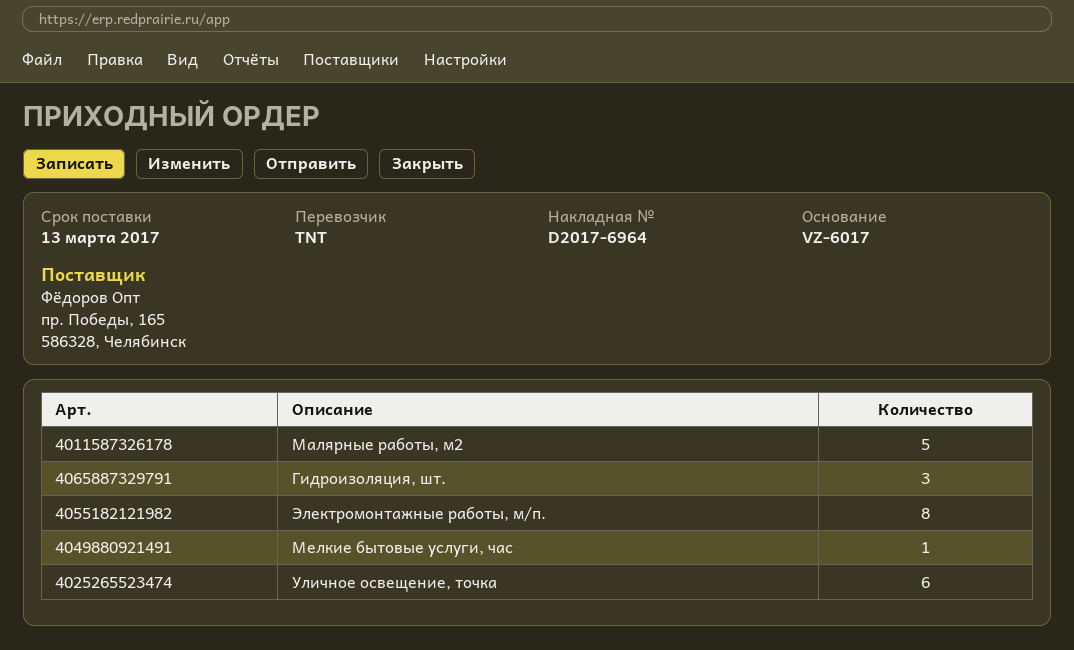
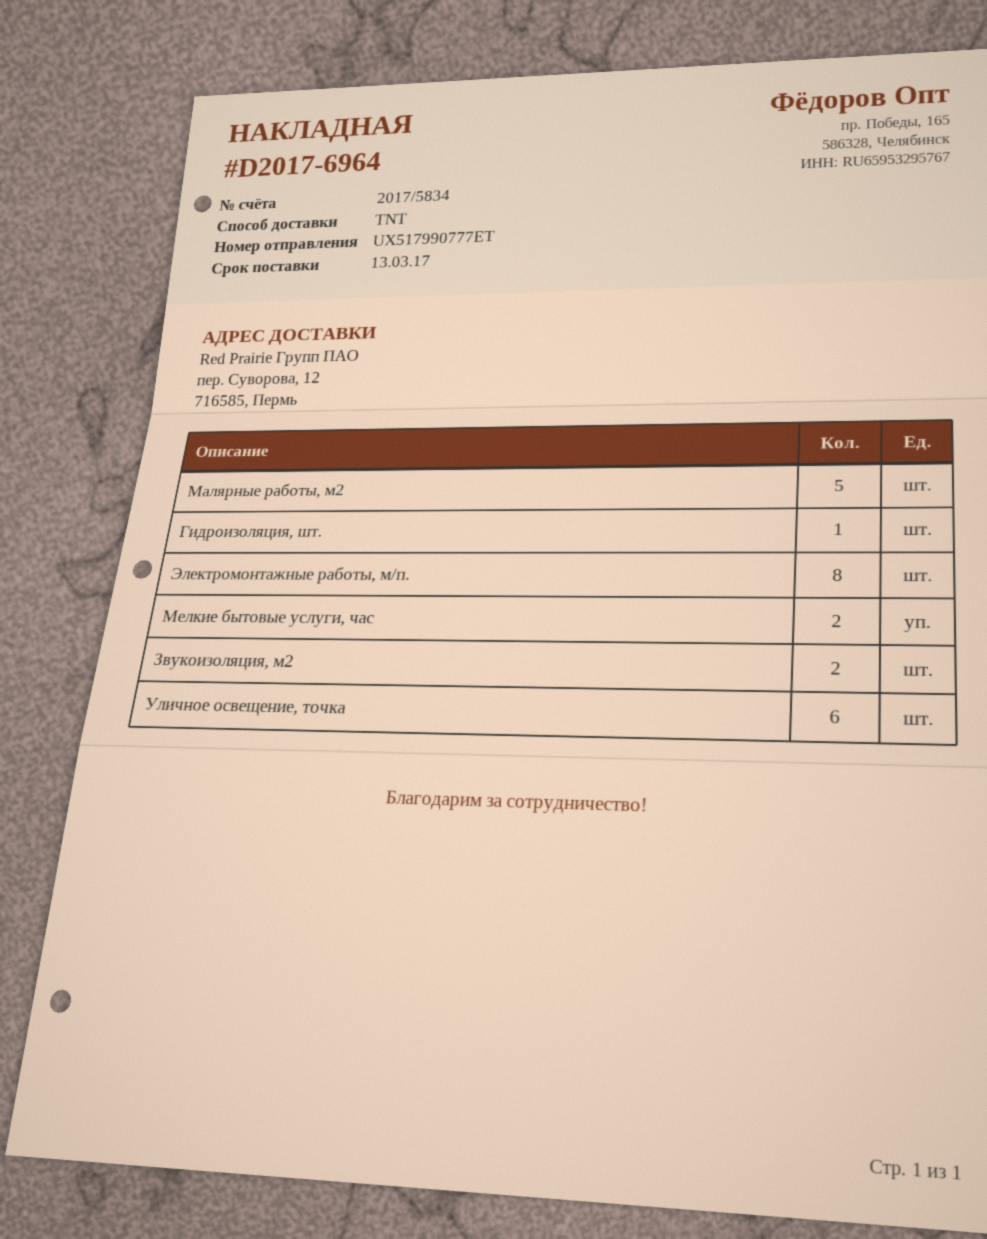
Гидроизоляция, шт.: 3 -> 1
Мелкие бытовые услуги, час: 1 -> 2
Звукоизоляция, м2: none -> 2

